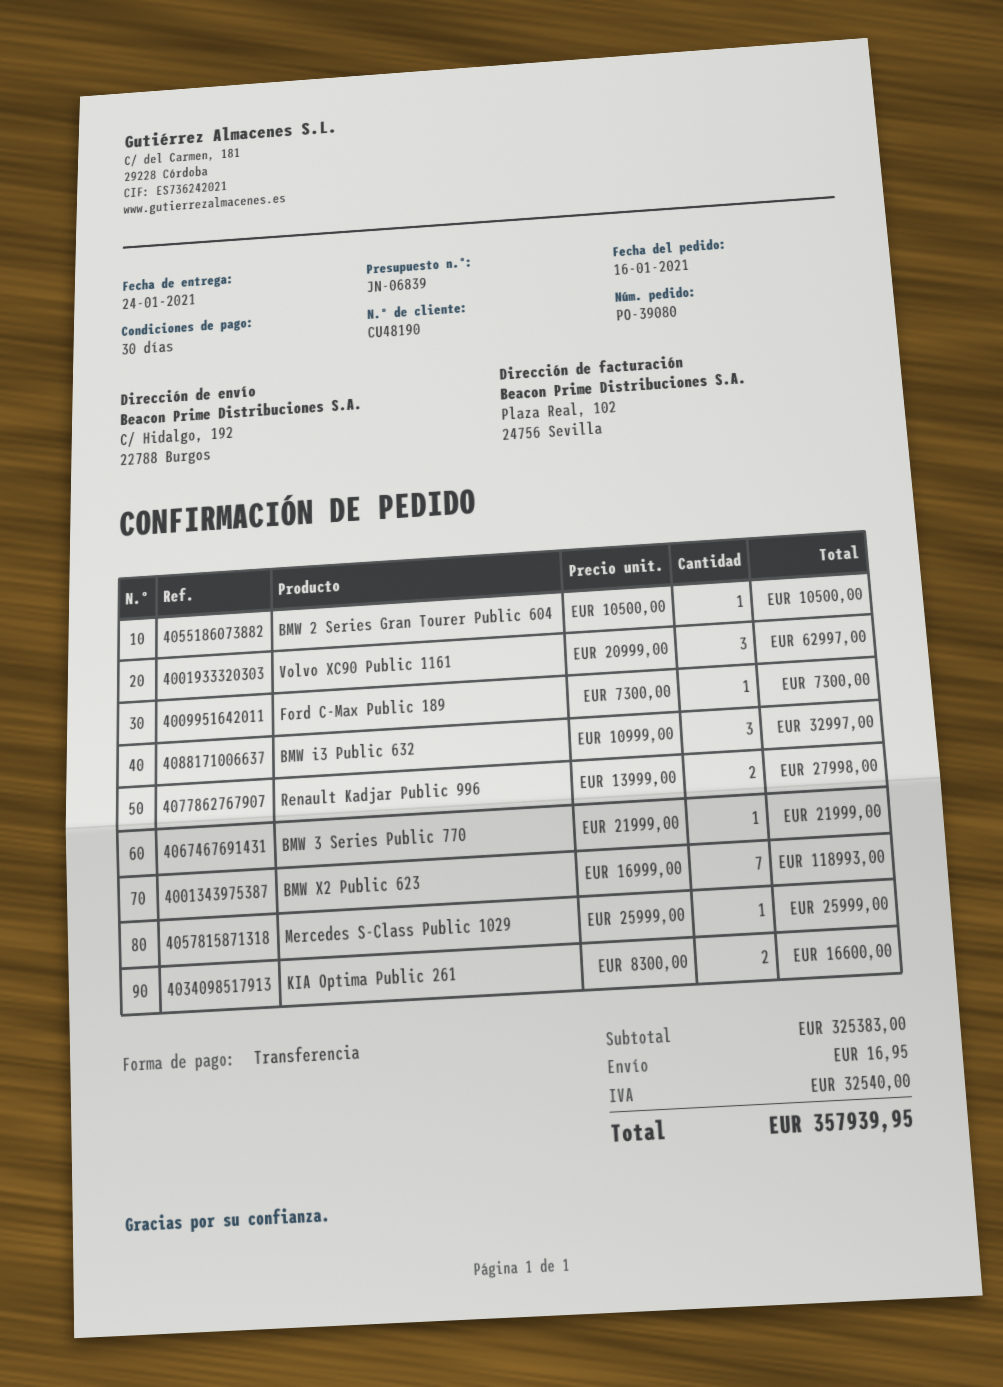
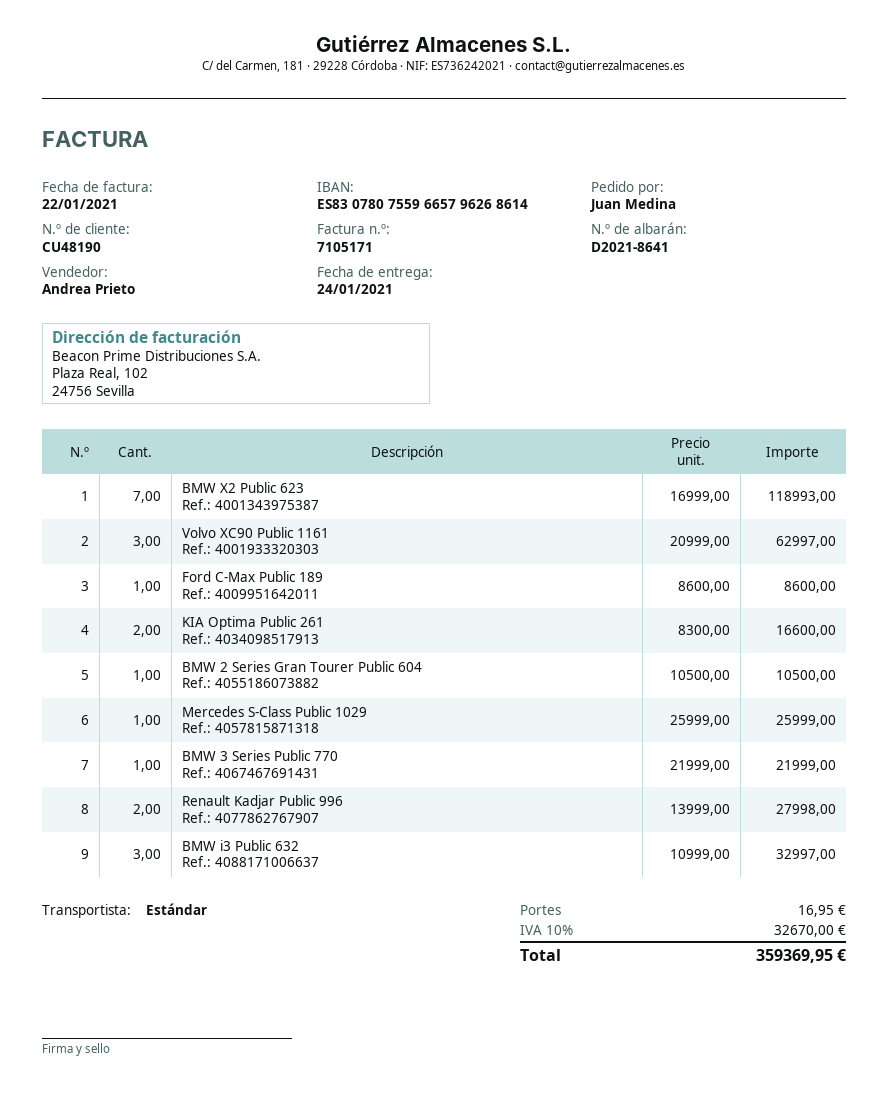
Ford C-Max Public 189: 1 x 7300.00 = 7300.00 -> 1 x 8600.00 = 8600.00
tax: 32540.00 -> 32670.00
total: 357939.95 -> 359369.95

